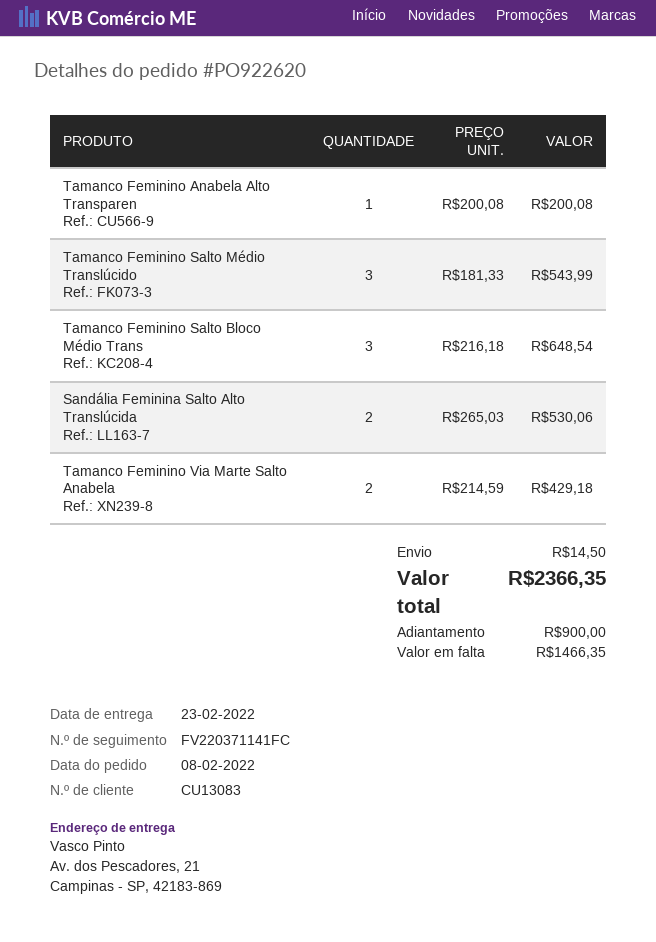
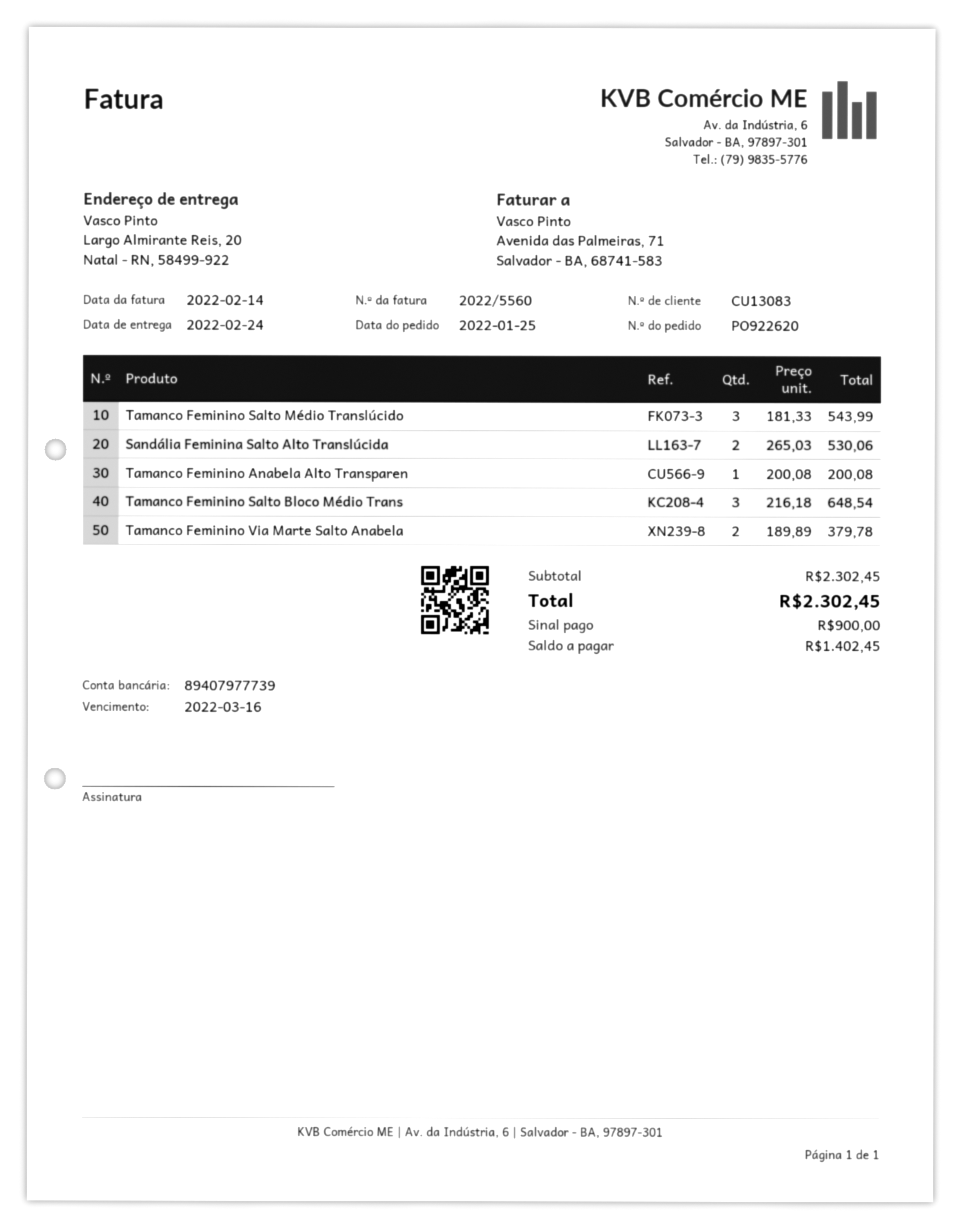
order date: 2022-02-08 -> 2022-01-25
delivery date: 2022-02-23 -> 2022-02-24
ship to: Av. dos Pescadores, 21, Campinas - SP, 42183-869 -> Largo Almirante Reis, 20, Natal - RN, 58499-922
Tamanco Feminino Via Marte Salto Anabela: 2 x 214.59 = 429.18 -> 2 x 189.89 = 379.78
shipping: 14.50 -> none
total: 2366.35 -> 2302.45
balance: 1466.35 -> 1402.45

